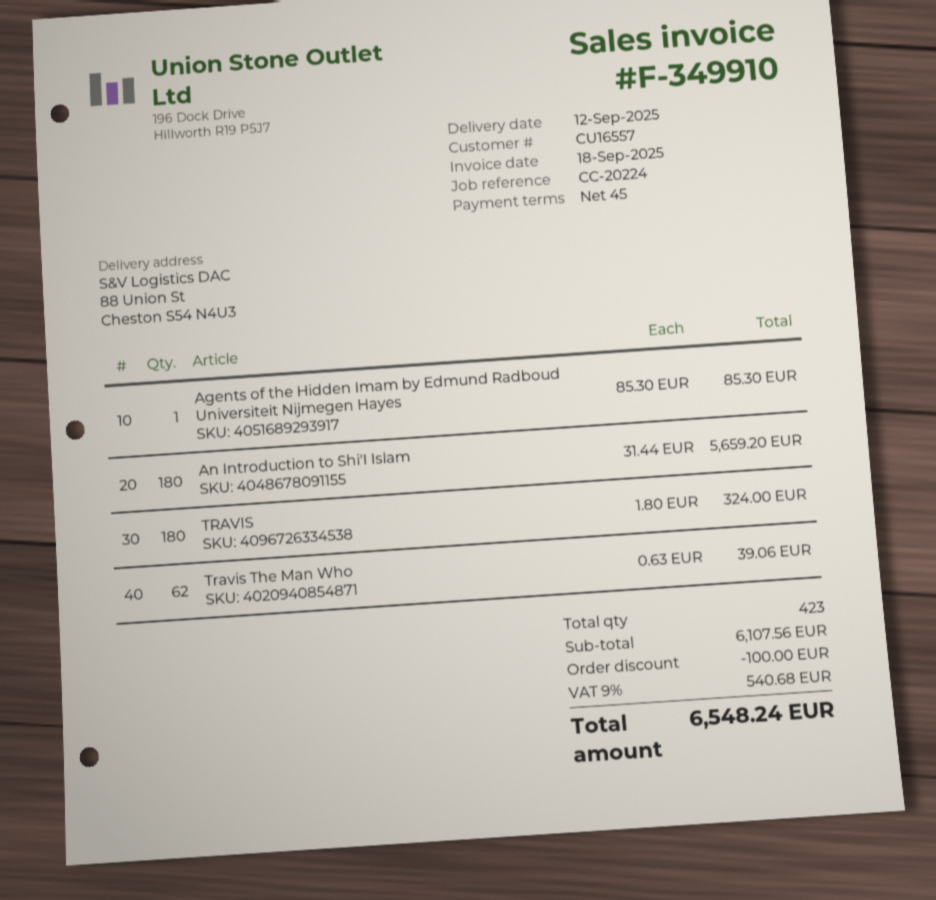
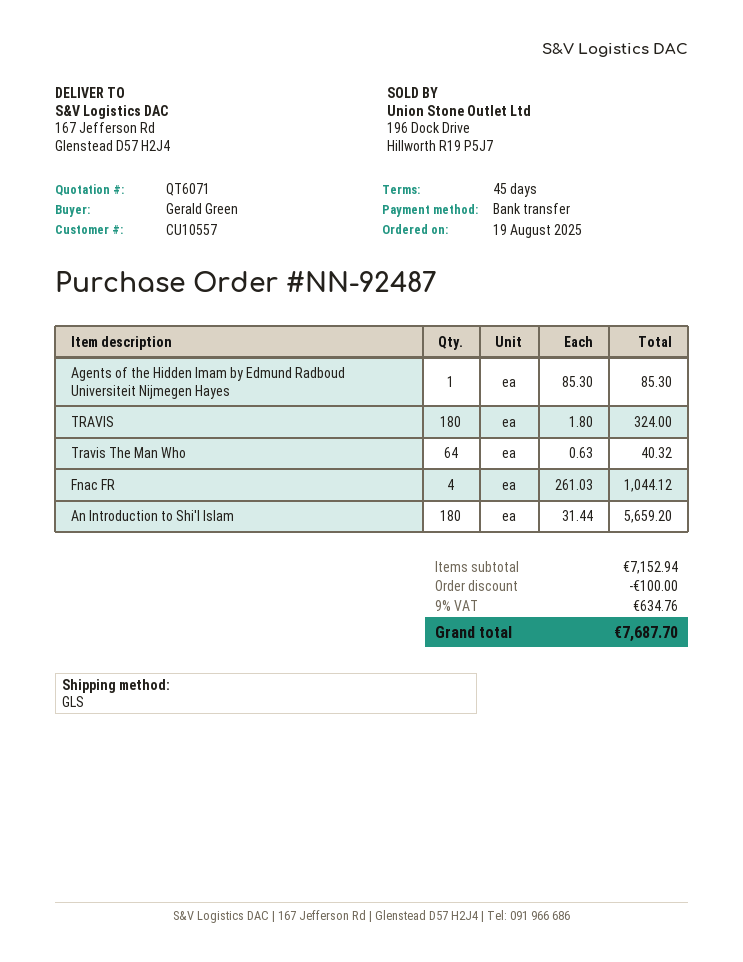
customer number: CU16557 -> CU10557
ship to: 88 Union St, Cheston S54 N4U3 -> 167 Jefferson Rd, Glenstead D57 H2J4
Travis The Man Who: 62 x 0.63 = 39.06 -> 64 x 0.63 = 40.32
Fnac FR: none -> 4 x 261.03 = 1044.12
subtotal: 6107.56 -> 7152.94
tax: 9% = 540.68 -> 9% = 634.76
total: 6548.24 -> 7687.70

